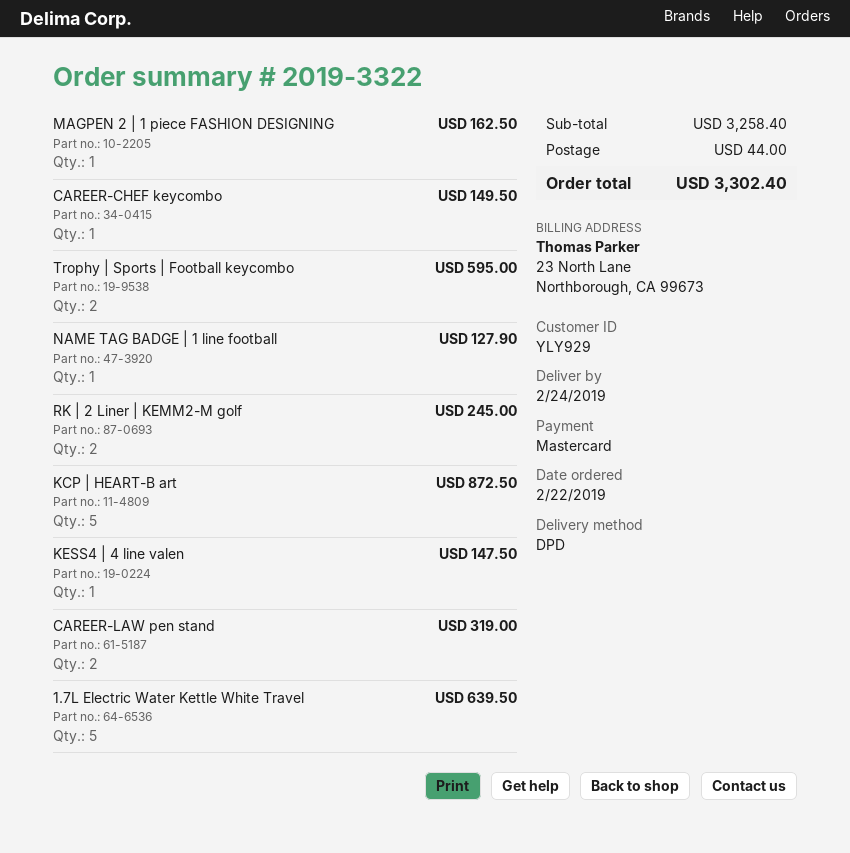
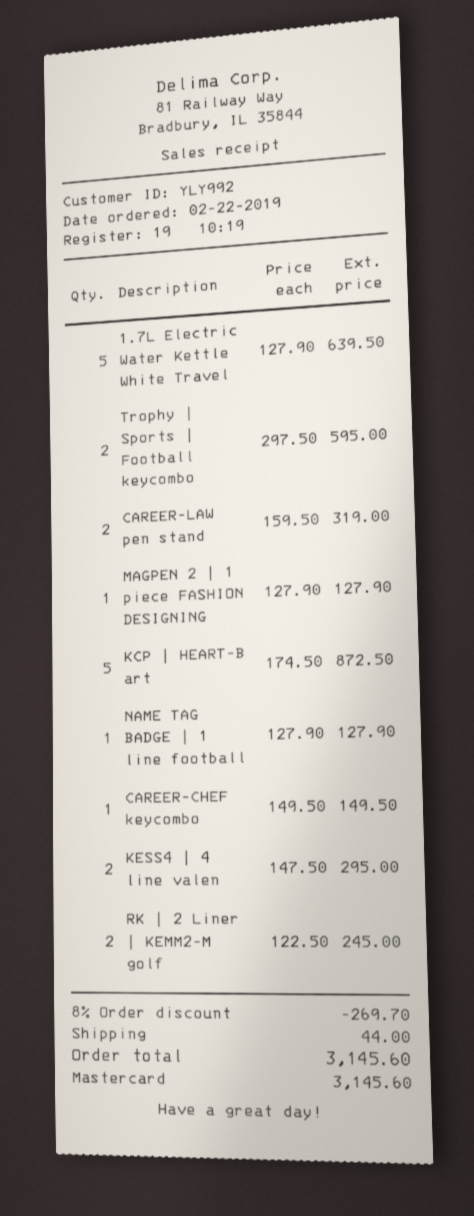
customer number: YLY929 -> YLY992
MAGPEN 2 | 1 piece FASHION DESIGNING: 1 for 162.50 -> 1 for 127.90
KESS4 | 4 line valen: 1 for 147.50 -> 2 for 295.00
discount: none -> 8% = 269.70
total: 3302.40 -> 3145.60

